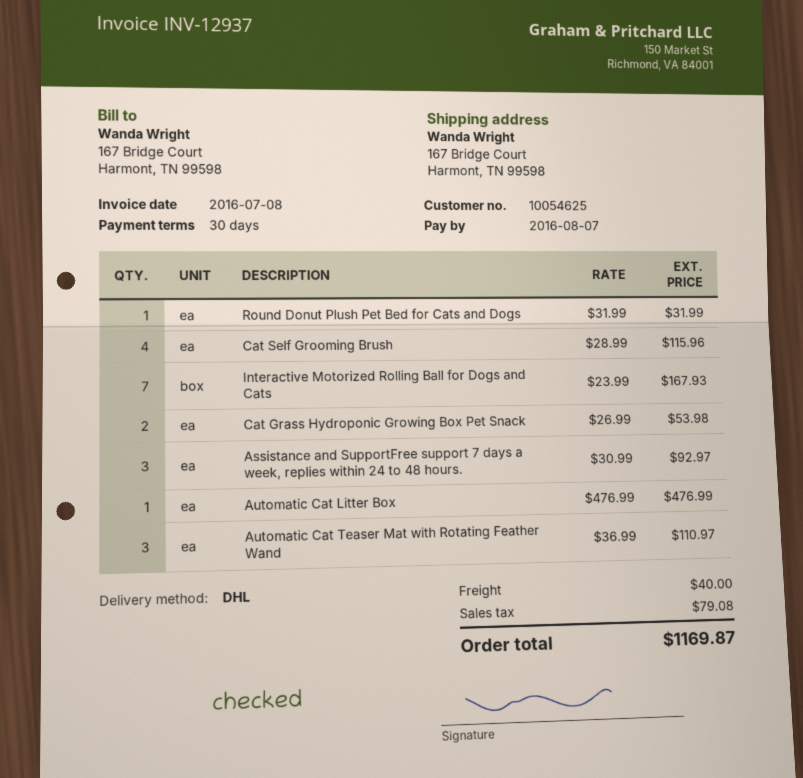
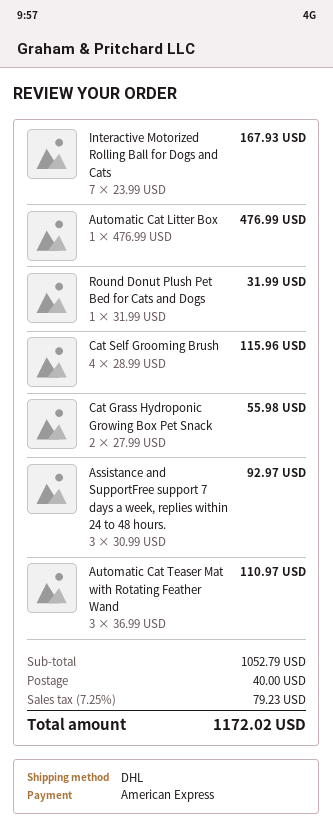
Cat Grass Hydroponic Growing Box Pet Snack: 2 x 26.99 = 53.98 -> 2 x 27.99 = 55.98
tax: 79.08 -> 79.23
total: 1169.87 -> 1172.02

